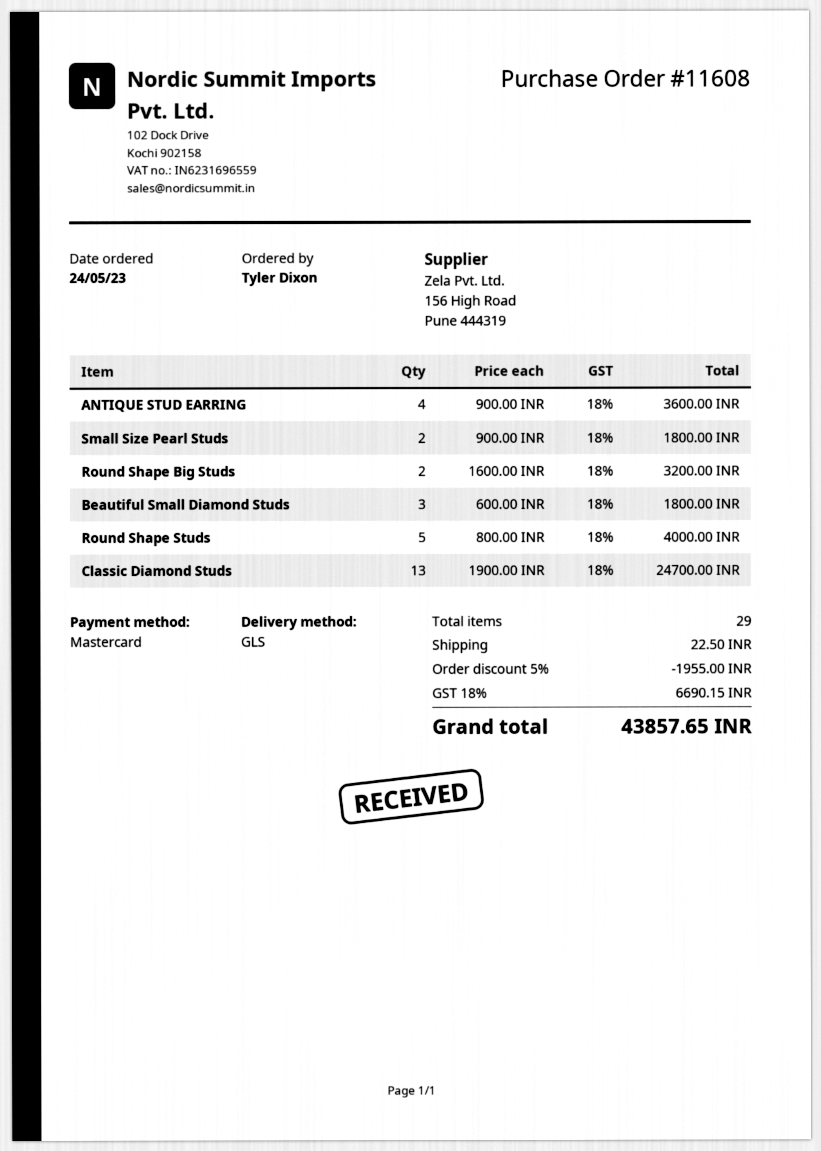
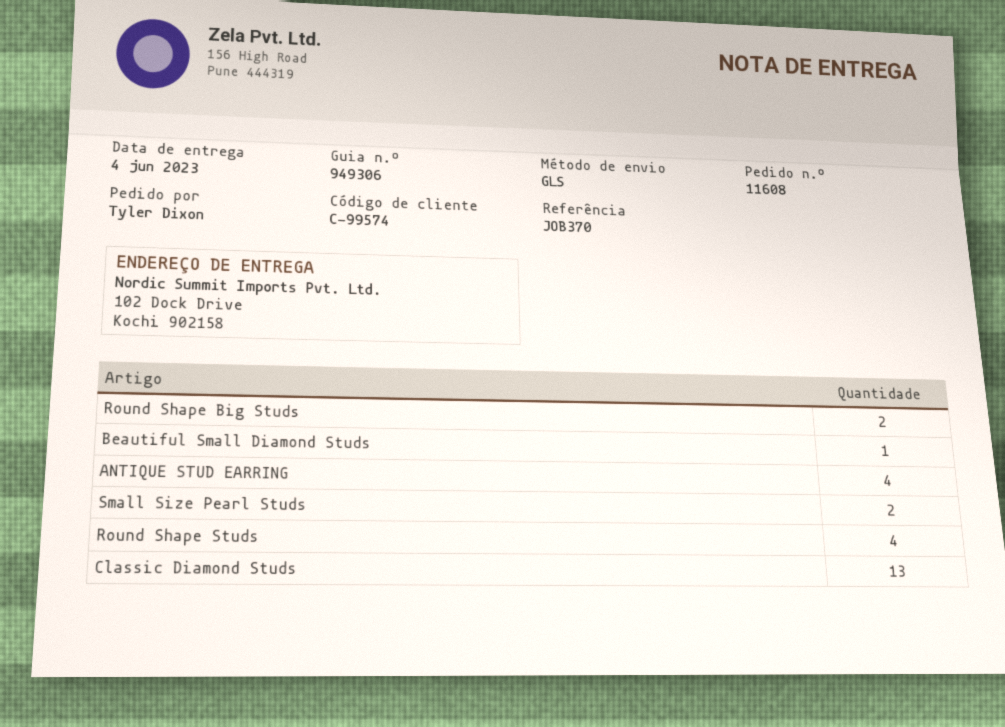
Beautiful Small Diamond Studs: 3 -> 1
Round Shape Studs: 5 -> 4

